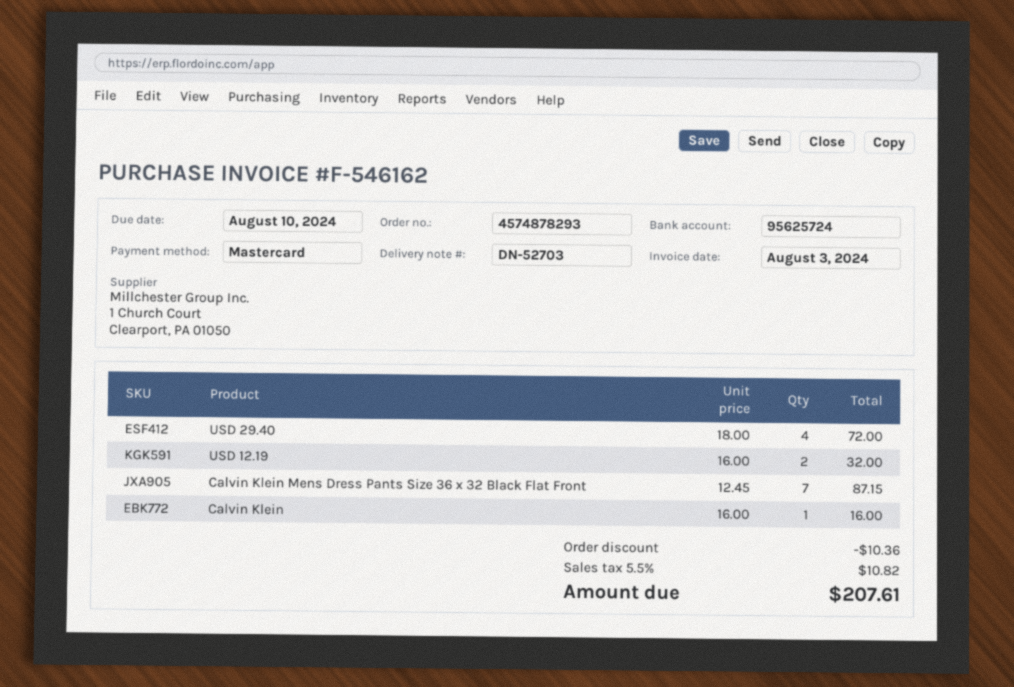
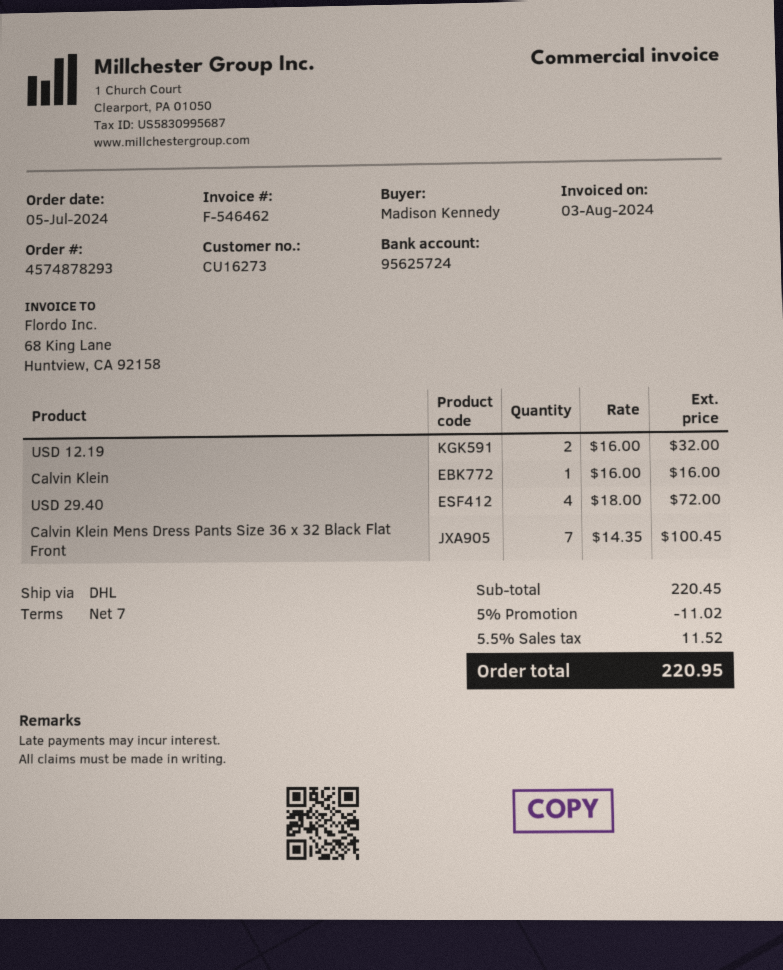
invoice number: F-546162 -> F-546462
Calvin Klein Mens Dress Pants Size 36 x 32 Black Flat Front: 7 x 12.45 = 87.15 -> 7 x 14.35 = 100.45
discount: 10.36 -> 11.02
tax: 5.5% = 10.82 -> 5.5% = 11.52
total: 207.61 -> 220.95

